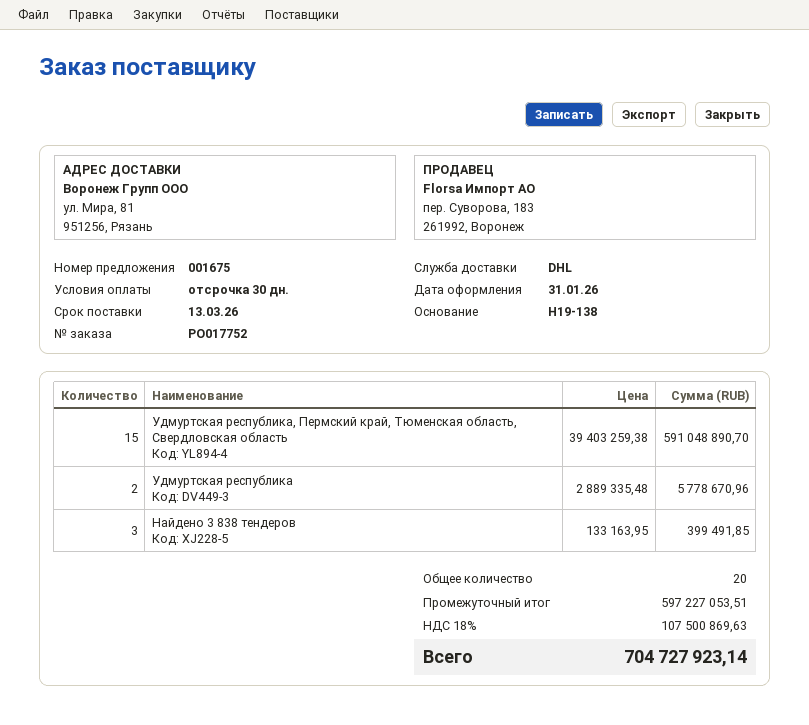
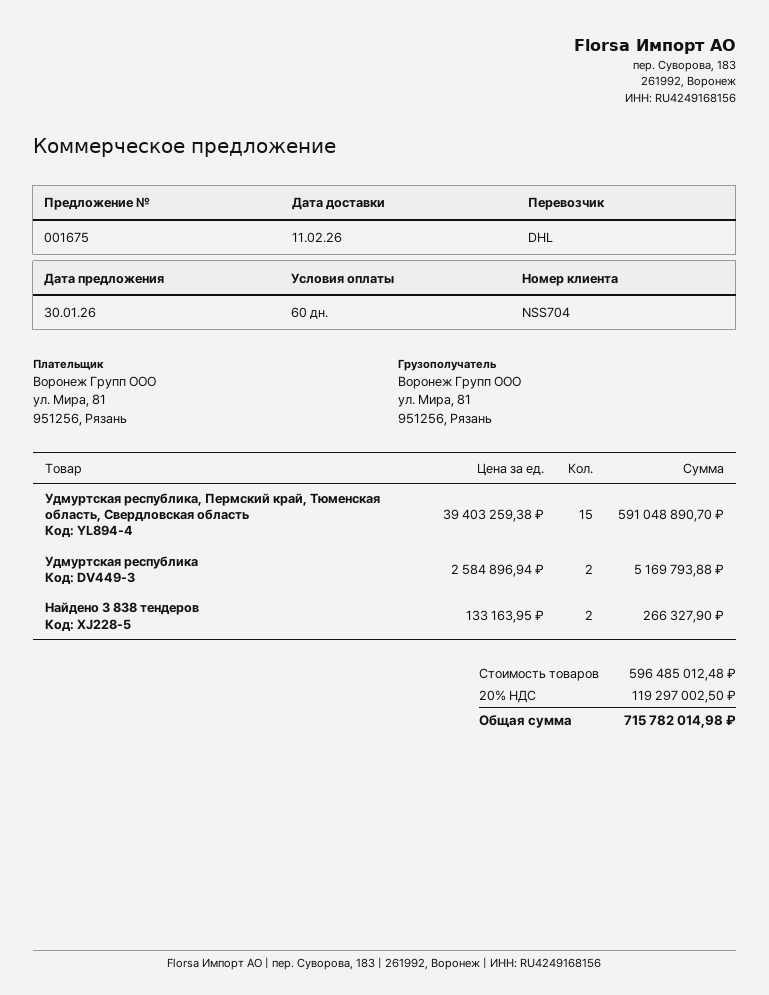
delivery date: 2026-03-13 -> 2026-02-11
payment terms: 30 days -> 60 days
Удмуртская республика: 2 x 2889335.48 = 5778670.96 -> 2 x 2584896.94 = 5169793.88
Найдено 3 838 тендеров: 3 x 133163.95 = 399491.85 -> 2 x 133163.95 = 266327.90
subtotal: 597227053.51 -> 596485012.48
tax: 18% = 107500869.63 -> 20% = 119297002.50
total: 704727923.14 -> 715782014.98

